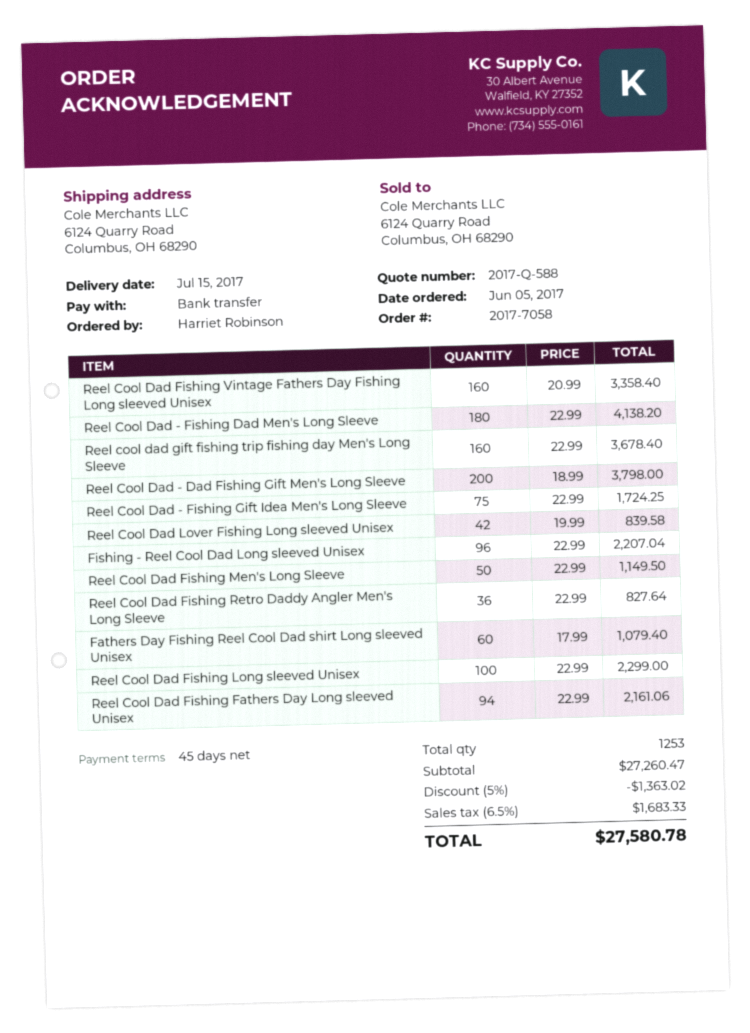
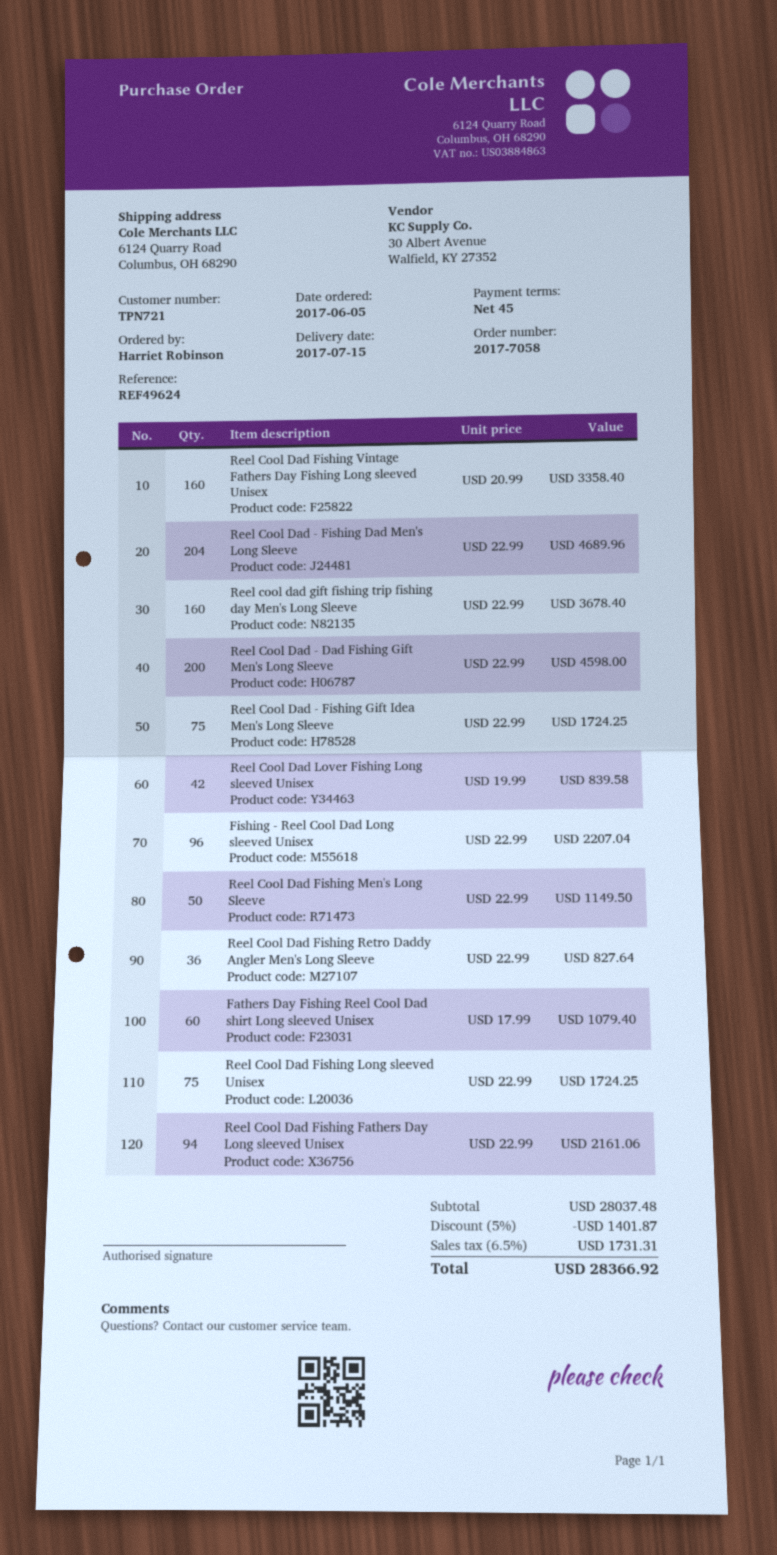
Reel Cool Dad - Fishing Dad Men's Long Sleeve: 180 x 22.99 = 4138.20 -> 204 x 22.99 = 4689.96
Reel Cool Dad - Dad Fishing Gift Men's Long Sleeve: 200 x 18.99 = 3798.00 -> 200 x 22.99 = 4598.00
Reel Cool Dad Fishing Long sleeved Unisex: 100 x 22.99 = 2299.00 -> 75 x 22.99 = 1724.25
subtotal: 27260.47 -> 28037.48
discount: 5% = 1363.02 -> 5% = 1401.87
tax: 6.5% = 1683.33 -> 6.5% = 1731.31
total: 27580.78 -> 28366.92

